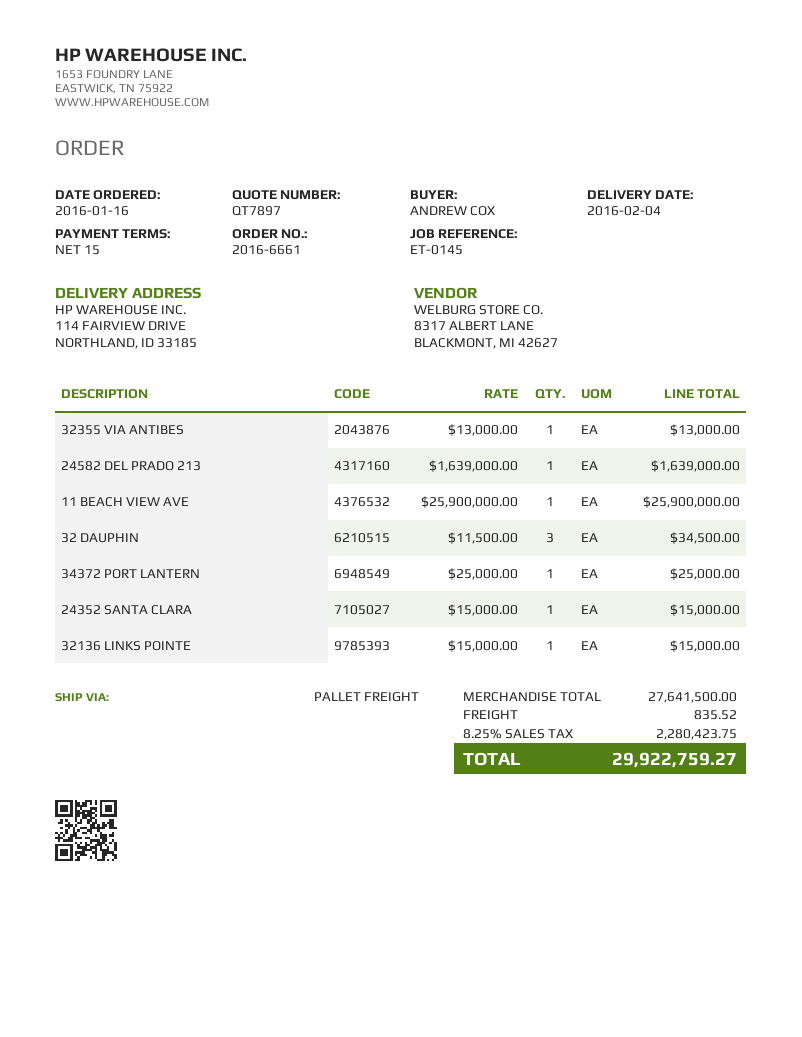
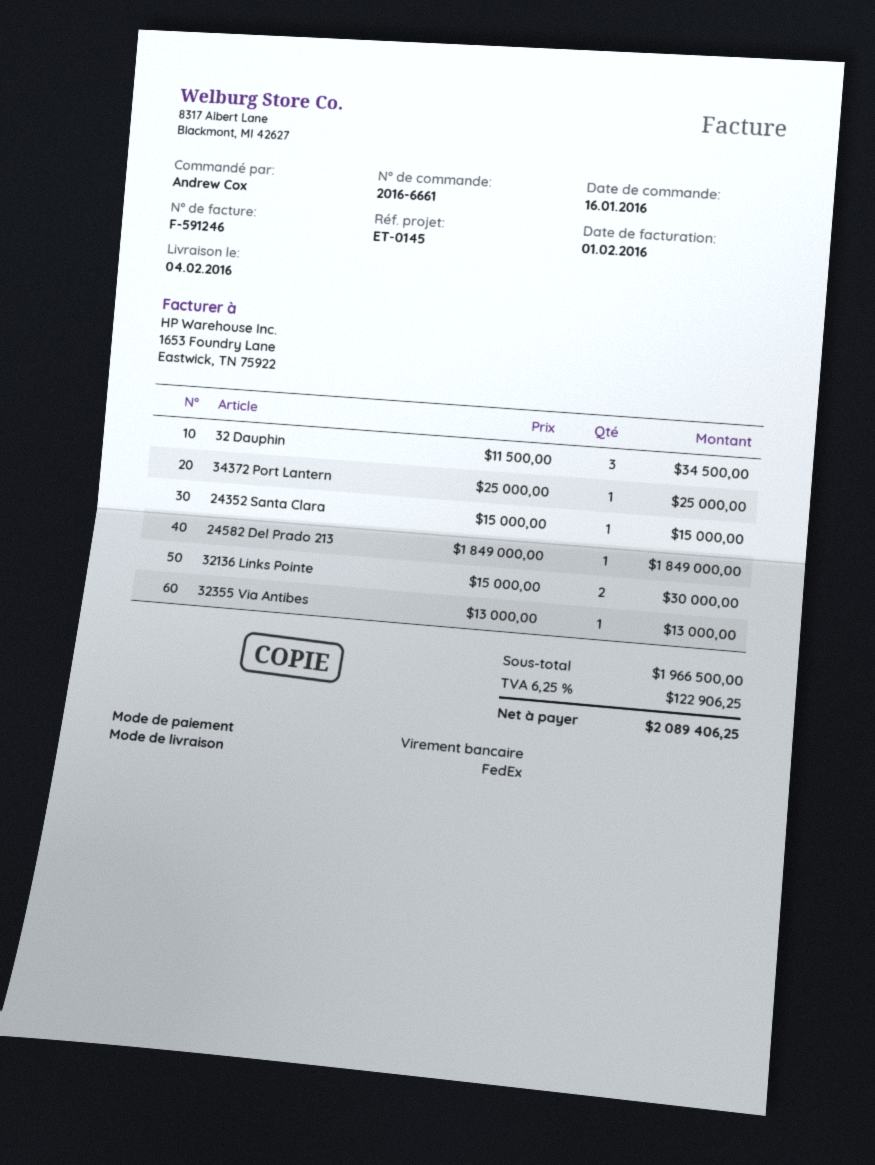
shipping method: pallet freight -> FedEx
24582 DEL PRADO 213: 1 x 1639000.00 = 1639000.00 -> 1 x 1849000.00 = 1849000.00
11 BEACH VIEW AVE: 1 x 25900000.00 = 25900000.00 -> none
32136 LINKS POINTE: 1 x 15000.00 = 15000.00 -> 2 x 15000.00 = 30000.00
subtotal: 27641500.00 -> 1966500.00
shipping: 835.52 -> none
tax: 8.25% = 2280423.75 -> 6.25% = 122906.25
total: 29922759.27 -> 2089406.25

